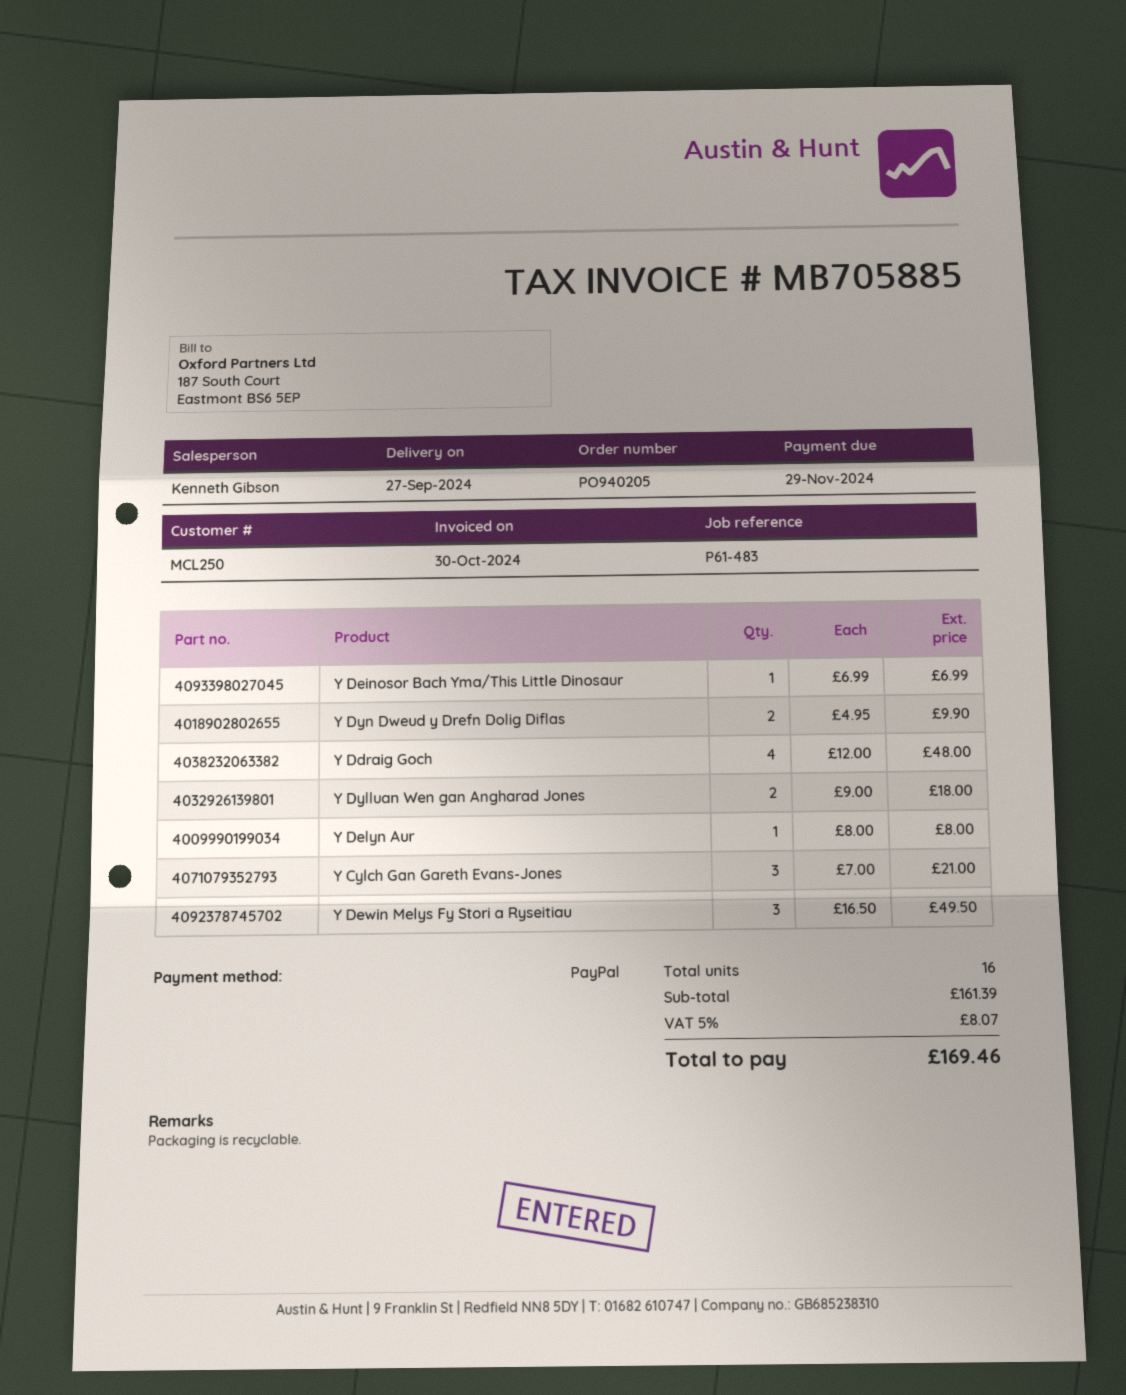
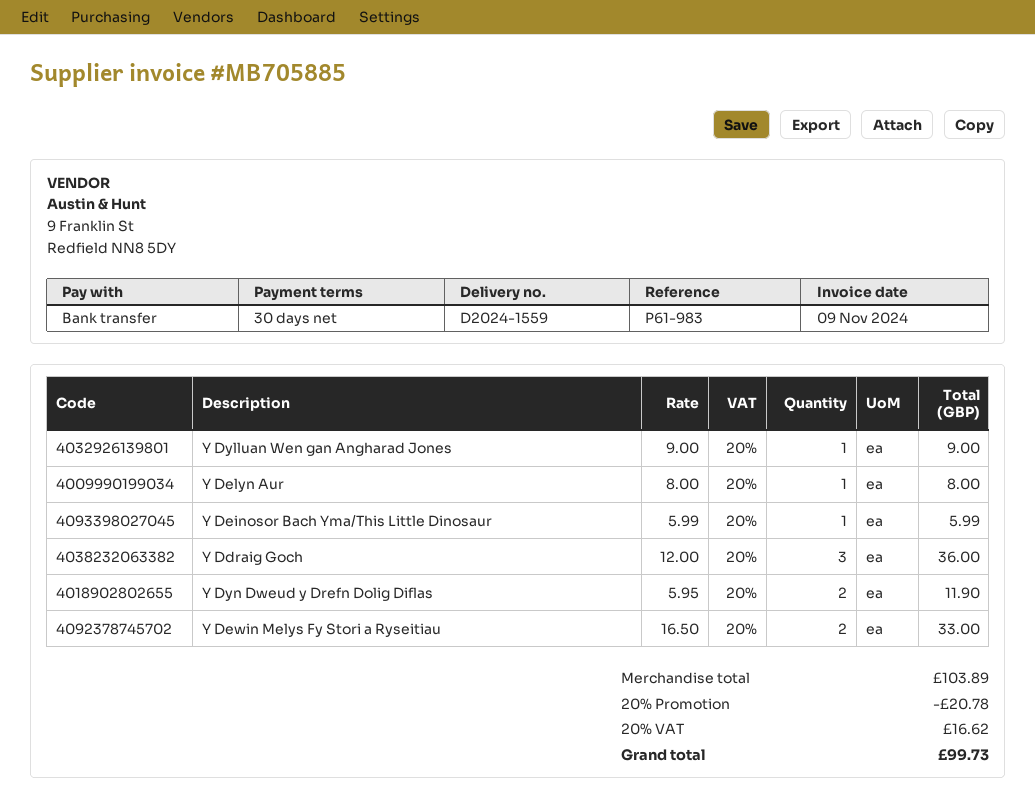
invoice date: 2024-10-30 -> 2024-11-09
reference: P61-483 -> P61-983
payment method: PayPal -> bank transfer
Y Deinosor Bach Yma/This Little Dinosaur: 1 x 6.99 = 6.99 -> 1 x 5.99 = 5.99
Y Dyn Dweud y Drefn Dolig Diflas: 2 x 4.95 = 9.90 -> 2 x 5.95 = 11.90
Y Ddraig Goch: 4 x 12.00 = 48.00 -> 3 x 12.00 = 36.00
Y Dylluan Wen gan Angharad Jones: 2 x 9.00 = 18.00 -> 1 x 9.00 = 9.00
Y Cylch Gan Gareth Evans-Jones: 3 x 7.00 = 21.00 -> none
Y Dewin Melys Fy Stori a Ryseitiau: 3 x 16.50 = 49.50 -> 2 x 16.50 = 33.00
subtotal: 161.39 -> 103.89
discount: none -> 20% = 20.78
tax: 5% = 8.07 -> 20% = 16.62
total: 169.46 -> 99.73

